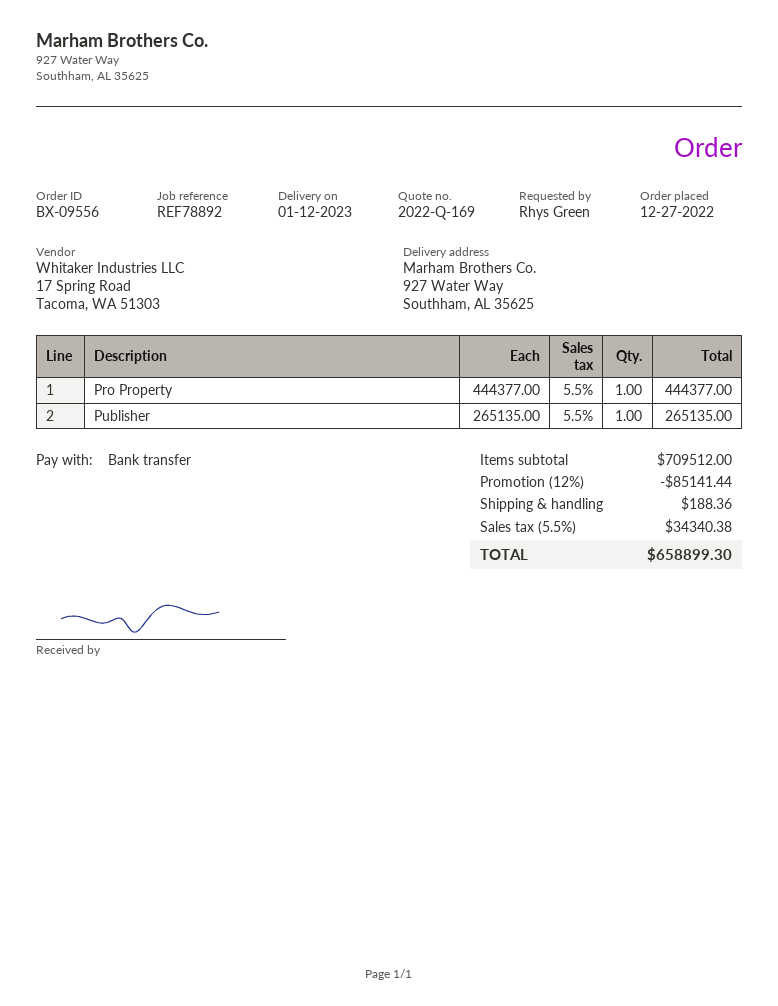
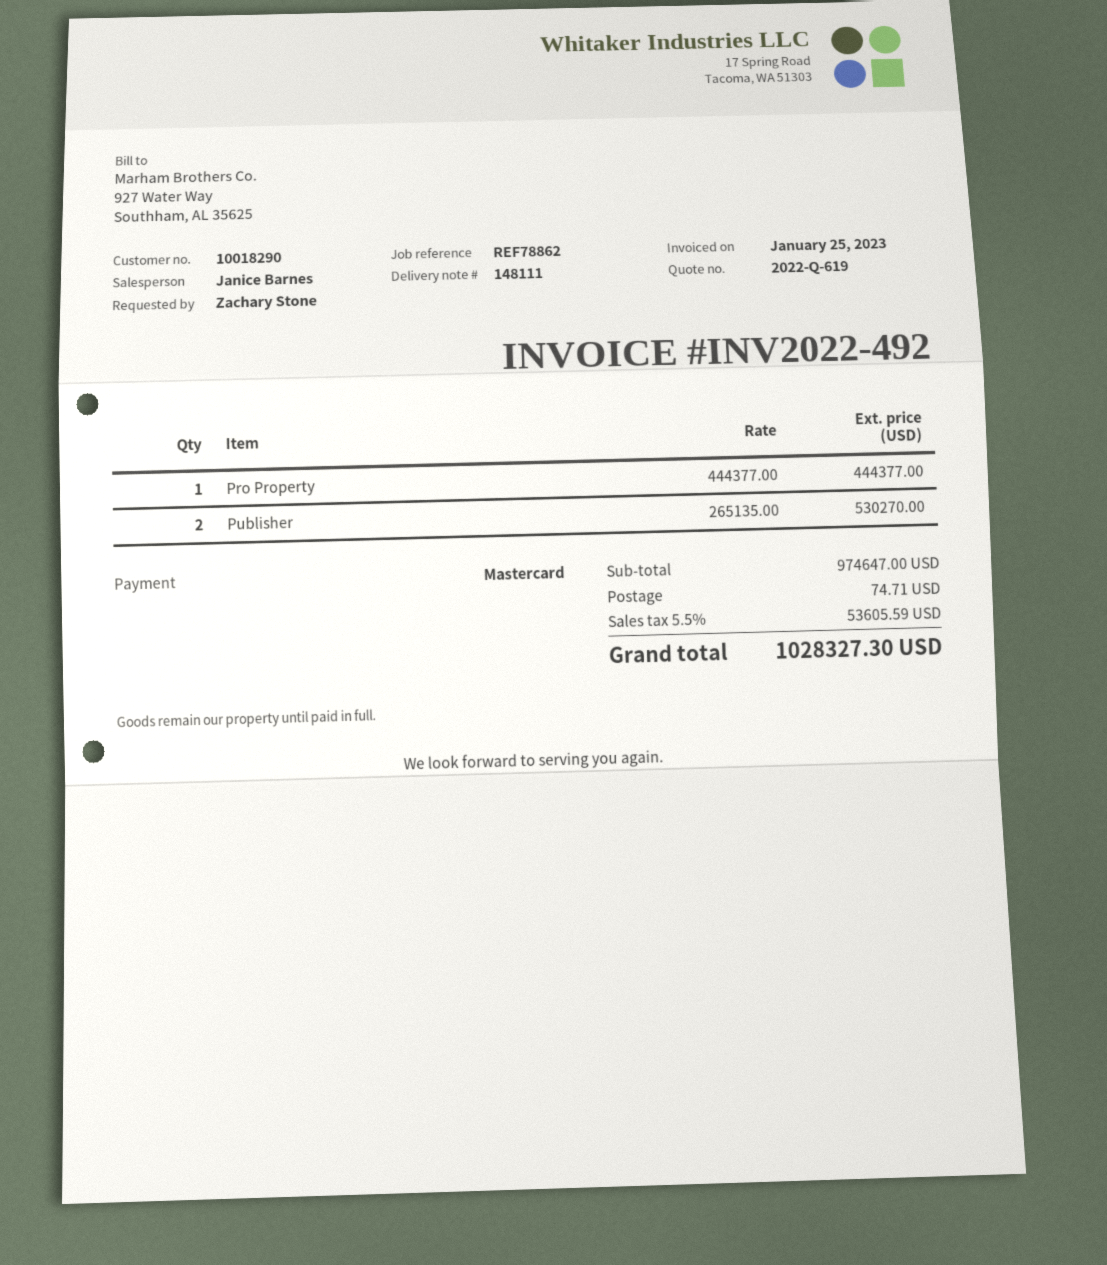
quote number: 2022-Q-169 -> 2022-Q-619
reference: REF78892 -> REF78862
ordered by: Rhys Green -> Zachary Stone
payment method: bank transfer -> Mastercard
Publisher: 1 x 265135.00 = 265135.00 -> 2 x 265135.00 = 530270.00
subtotal: 709512.00 -> 974647.00
discount: 12% = 85141.44 -> none
shipping: 188.36 -> 74.71
tax: 5.5% = 34340.38 -> 5.5% = 53605.59
total: 658899.30 -> 1028327.30

